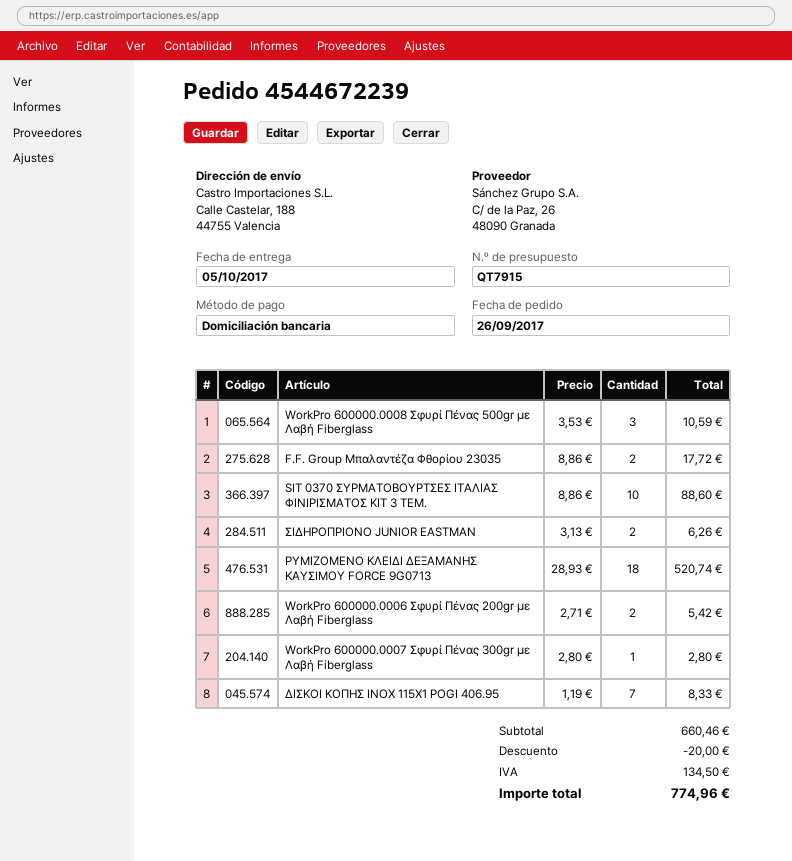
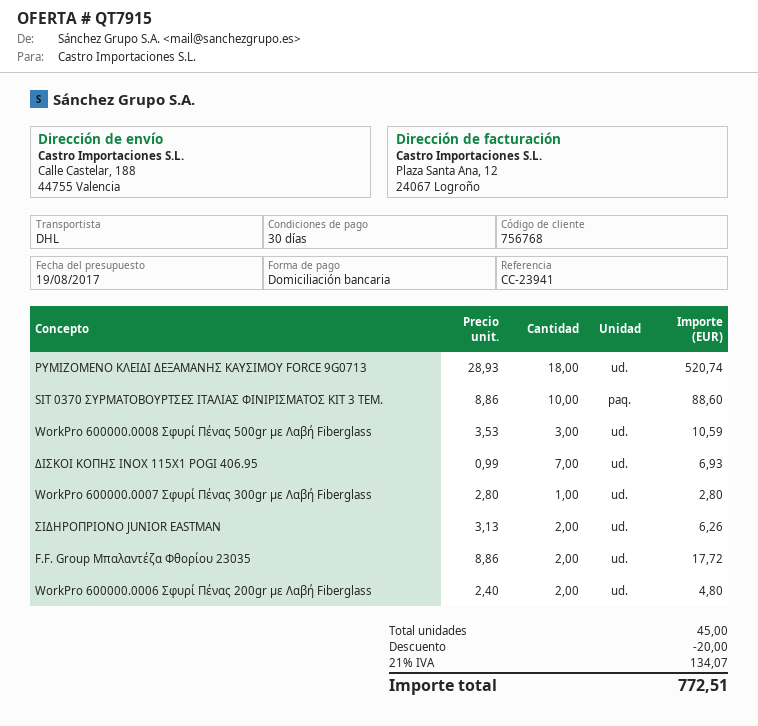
WorkPro 600000.0006 Σφυρί Πένας 200gr με Λαβή Fiberglass: 2 x 2.71 = 5.42 -> 2 x 2.40 = 4.80
ΔΙΣΚΟΙ ΚΟΠΗΣ ΙΝΟΧ 115X1 POGI 406.95: 7 x 1.19 = 8.33 -> 7 x 0.99 = 6.93
tax: 134.50 -> 134.07
total: 774.96 -> 772.51

